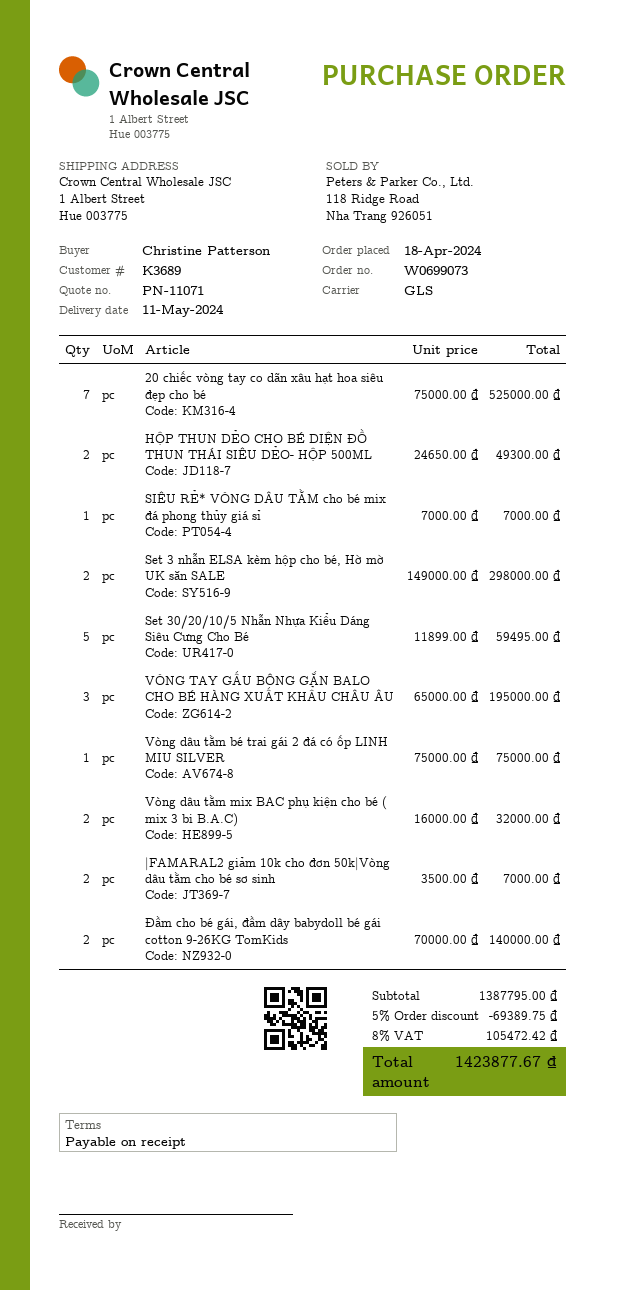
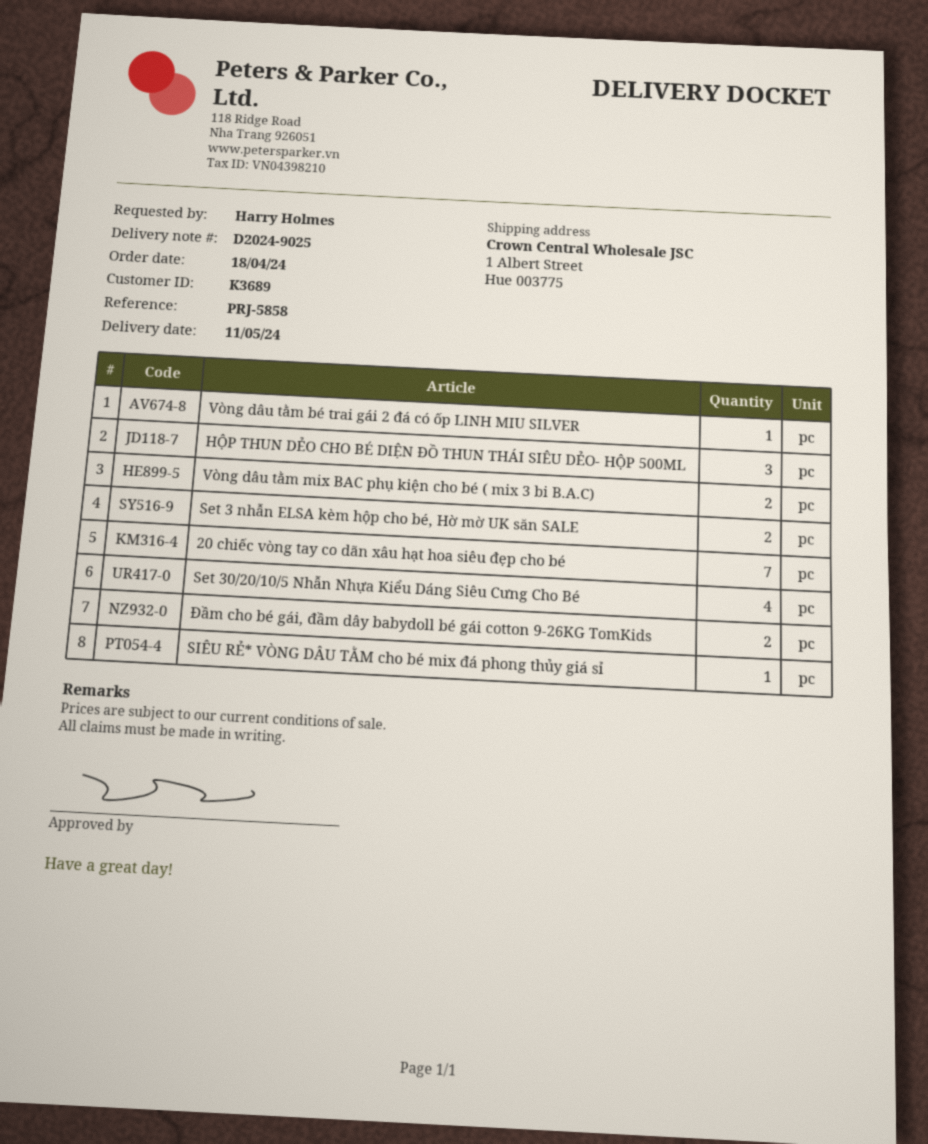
ordered by: Christine Patterson -> Harry Holmes
HỘP THUN DẺO CHO BÉ DIỆN ĐỒ THUN THÁI SIÊU DẺO- HỘP 500ML: 2 -> 3
Set 30/20/10/5 Nhẫn Nhựa Kiểu Dáng Siêu Cưng Cho Bé: 5 -> 4
VÒNG TAY GẤU BÔNG GẮN BALO CHO BÉ HÀNG XUẤT KHẨU CHÂU ÂU: 3 -> none
|FAMARAL2 giảm 10k cho đơn 50k|Vòng dâu tằm cho bé sơ sinh: 2 -> none

